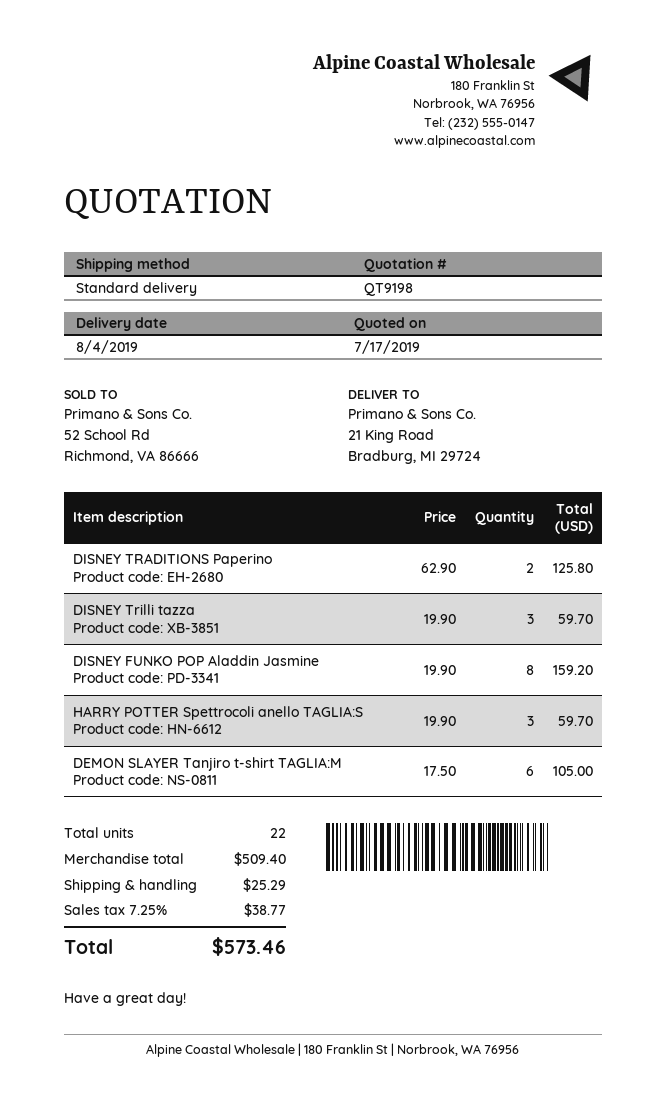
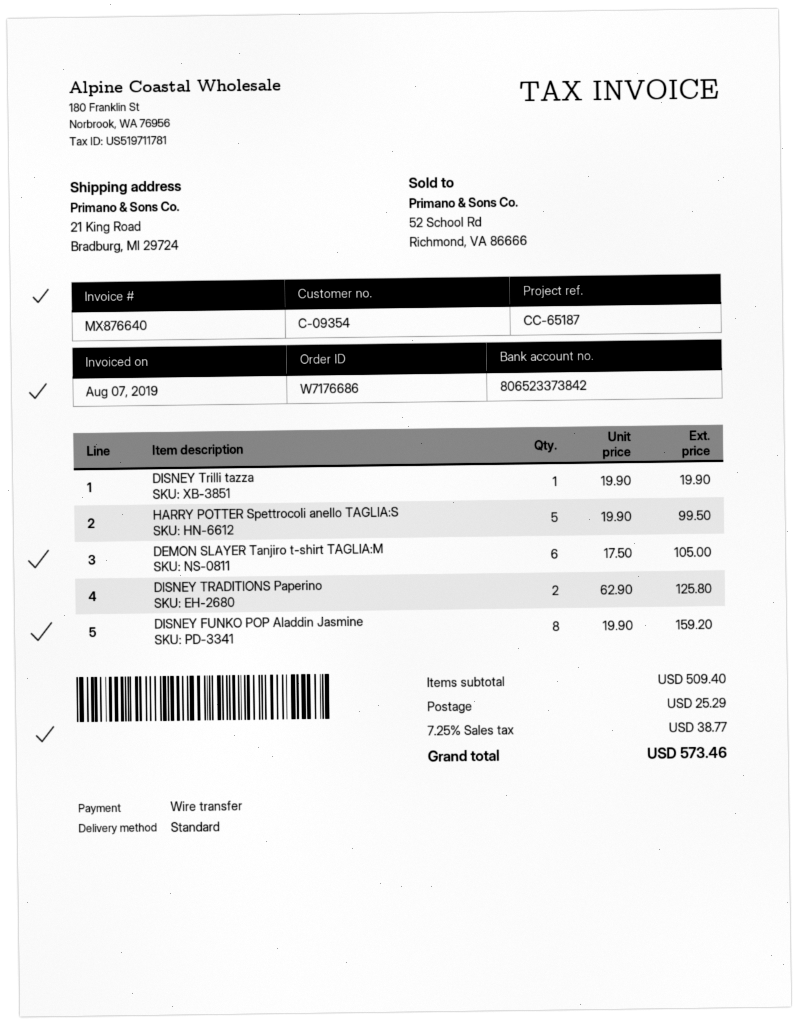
DISNEY Trilli tazza: 3 x 19.90 = 59.70 -> 1 x 19.90 = 19.90
HARRY POTTER Spettrocoli anello TAGLIA:S: 3 x 19.90 = 59.70 -> 5 x 19.90 = 99.50

